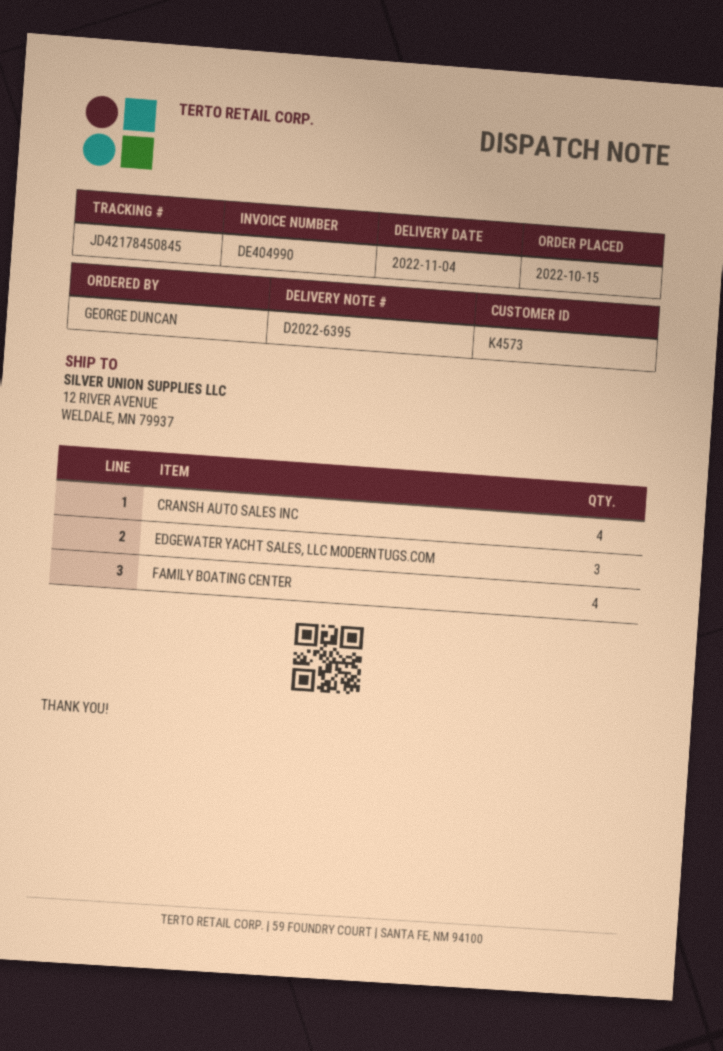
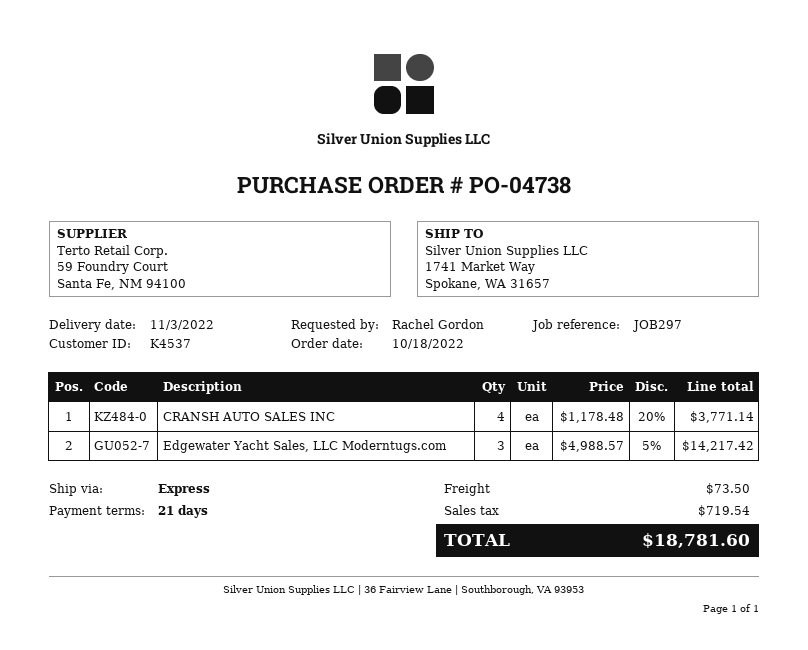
order date: 2022-10-15 -> 2022-10-18
delivery date: 2022-11-04 -> 2022-11-03
customer number: K4573 -> K4537
ordered by: GEORGE DUNCAN -> Rachel Gordon
ship to: 12 RIVER AVENUE, WELDALE, MN 79937 -> 1741 Market Way, Spokane, WA 31657
FAMILY BOATING CENTER: 4 -> none

